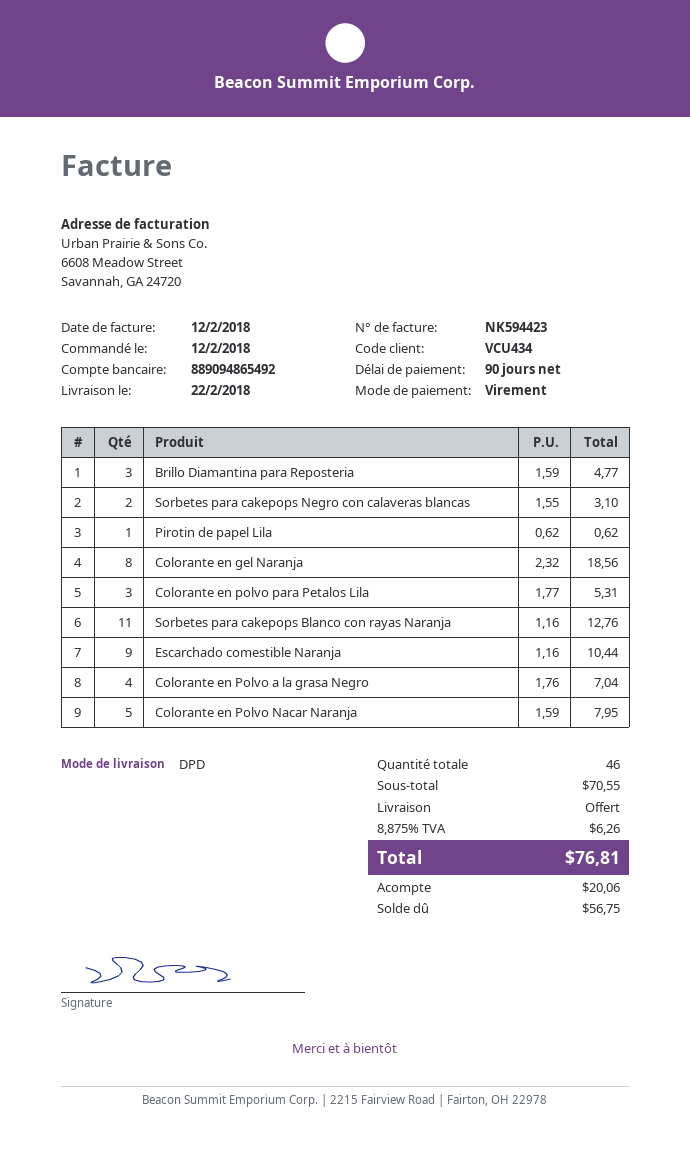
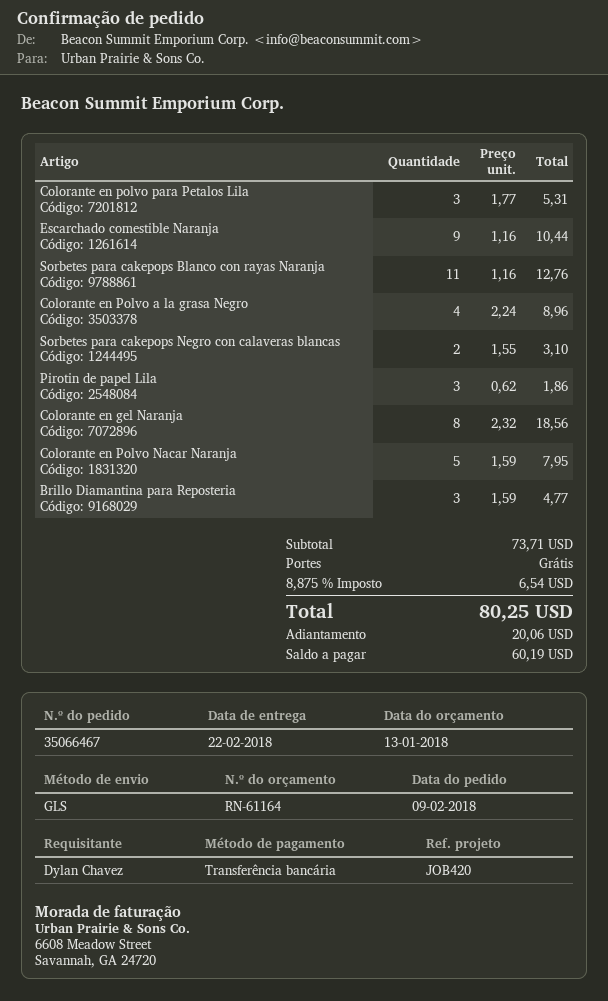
order date: 2018-02-12 -> 2018-02-09
shipping method: DPD -> GLS
Pirotin de papel Lila: 1 x 0.62 = 0.62 -> 3 x 0.62 = 1.86
Colorante en Polvo a la grasa Negro: 4 x 1.76 = 7.04 -> 4 x 2.24 = 8.96
subtotal: 70.55 -> 73.71
tax: 8.875% = 6.26 -> 8.875% = 6.54
total: 76.81 -> 80.25
balance: 56.75 -> 60.19

